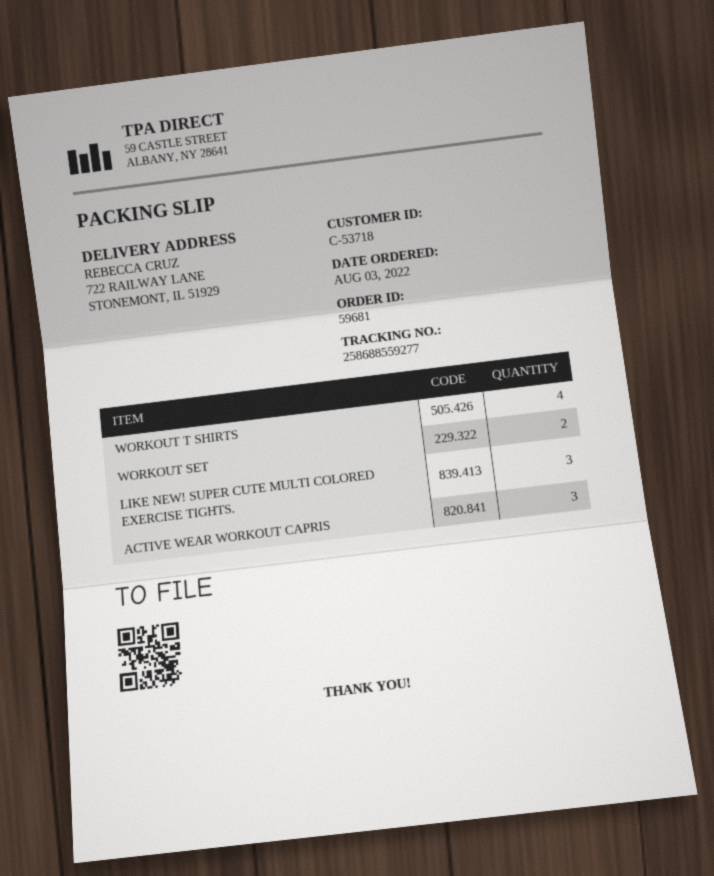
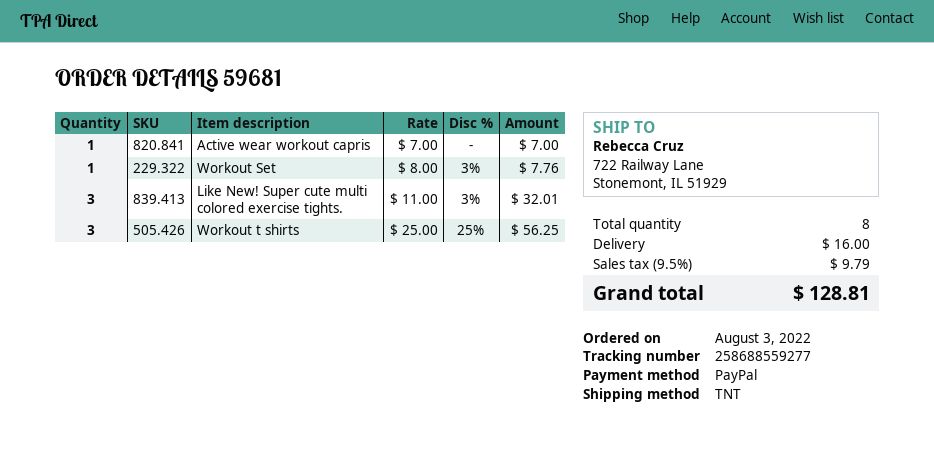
WORKOUT T SHIRTS: 4 -> 3
WORKOUT SET: 2 -> 1
ACTIVE WEAR WORKOUT CAPRIS: 3 -> 1

